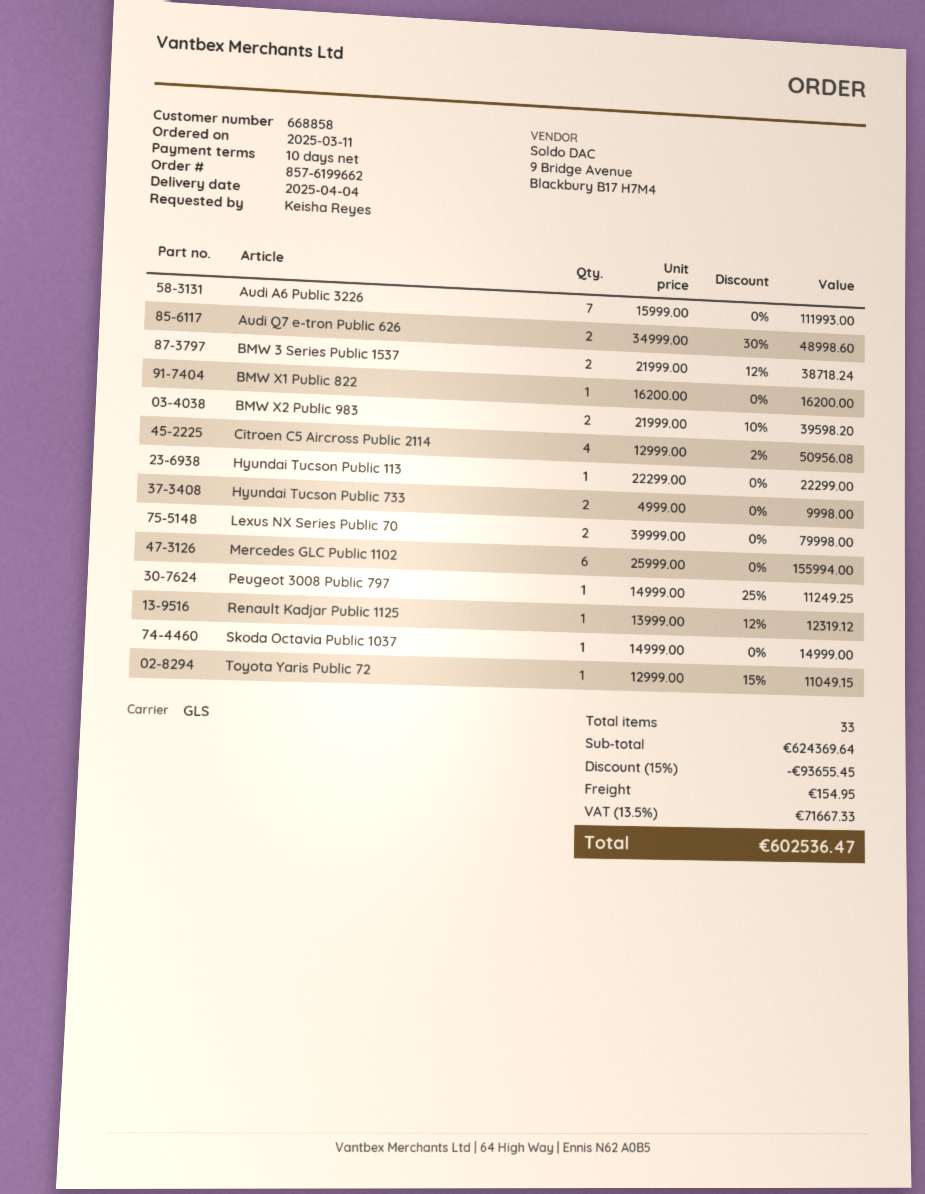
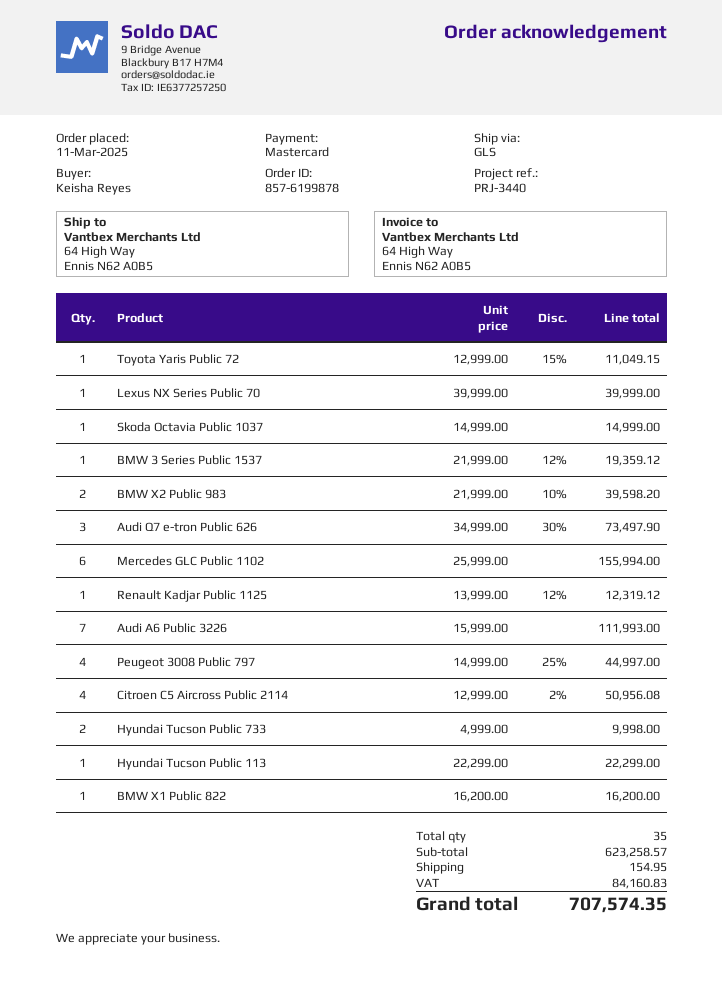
order number: 857-6199662 -> 857-6199878
Audi Q7 e-tron Public 626: 2 x 34999.00 - 30% = 48998.60 -> 3 x 34999.00 - 30% = 73497.90
BMW 3 Series Public 1537: 2 x 21999.00 - 12% = 38718.24 -> 1 x 21999.00 - 12% = 19359.12
Lexus NX Series Public 70: 2 x 39999.00 = 79998.00 -> 1 x 39999.00 = 39999.00
Peugeot 3008 Public 797: 1 x 14999.00 - 25% = 11249.25 -> 4 x 14999.00 - 25% = 44997.00
total quantity: 33 -> 35
subtotal: 624369.64 -> 623258.57
discount: 15% = 93655.45 -> none
tax: 71667.33 -> 84160.83
total: 602536.47 -> 707574.35

